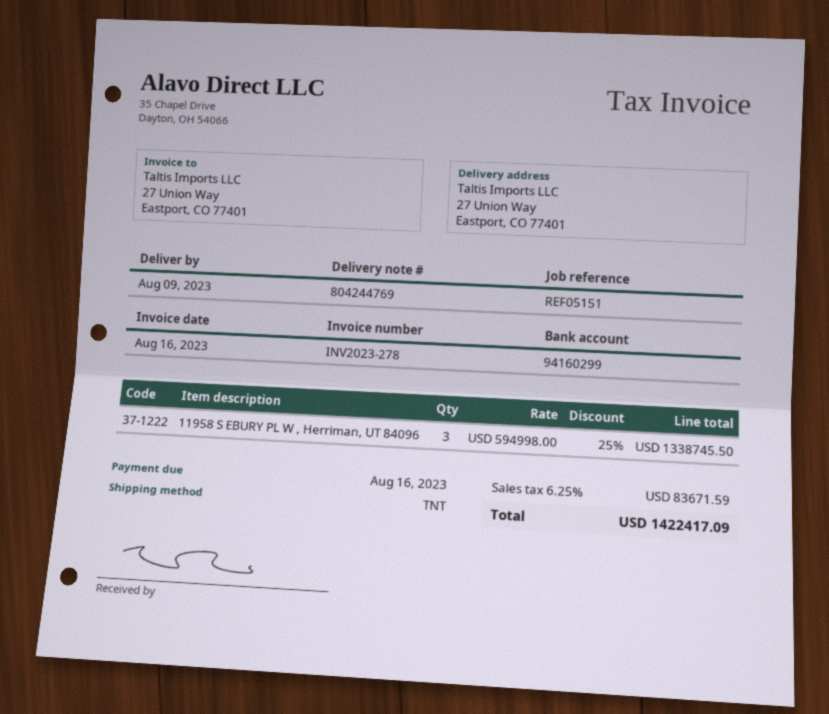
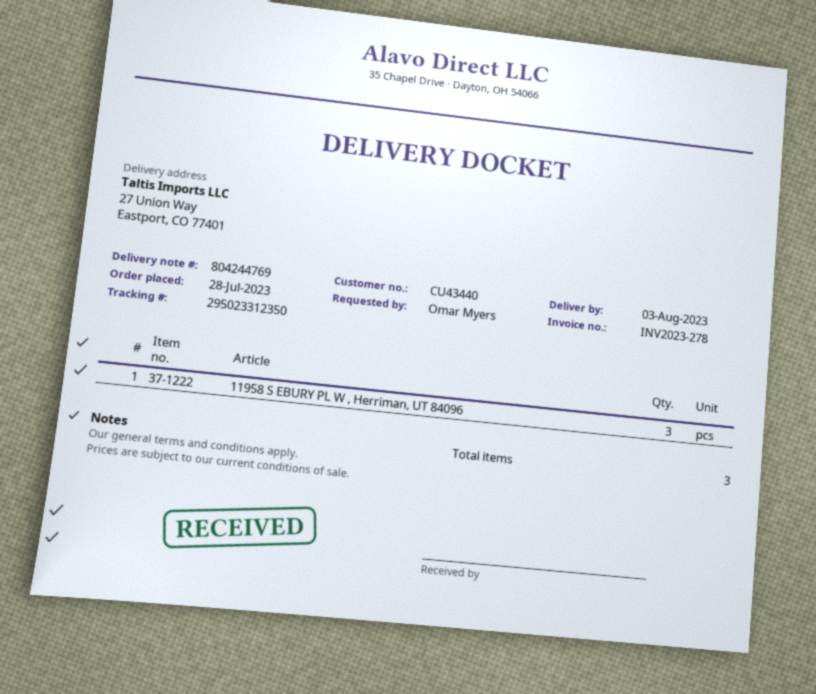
delivery date: 2023-08-09 -> 2023-08-03

